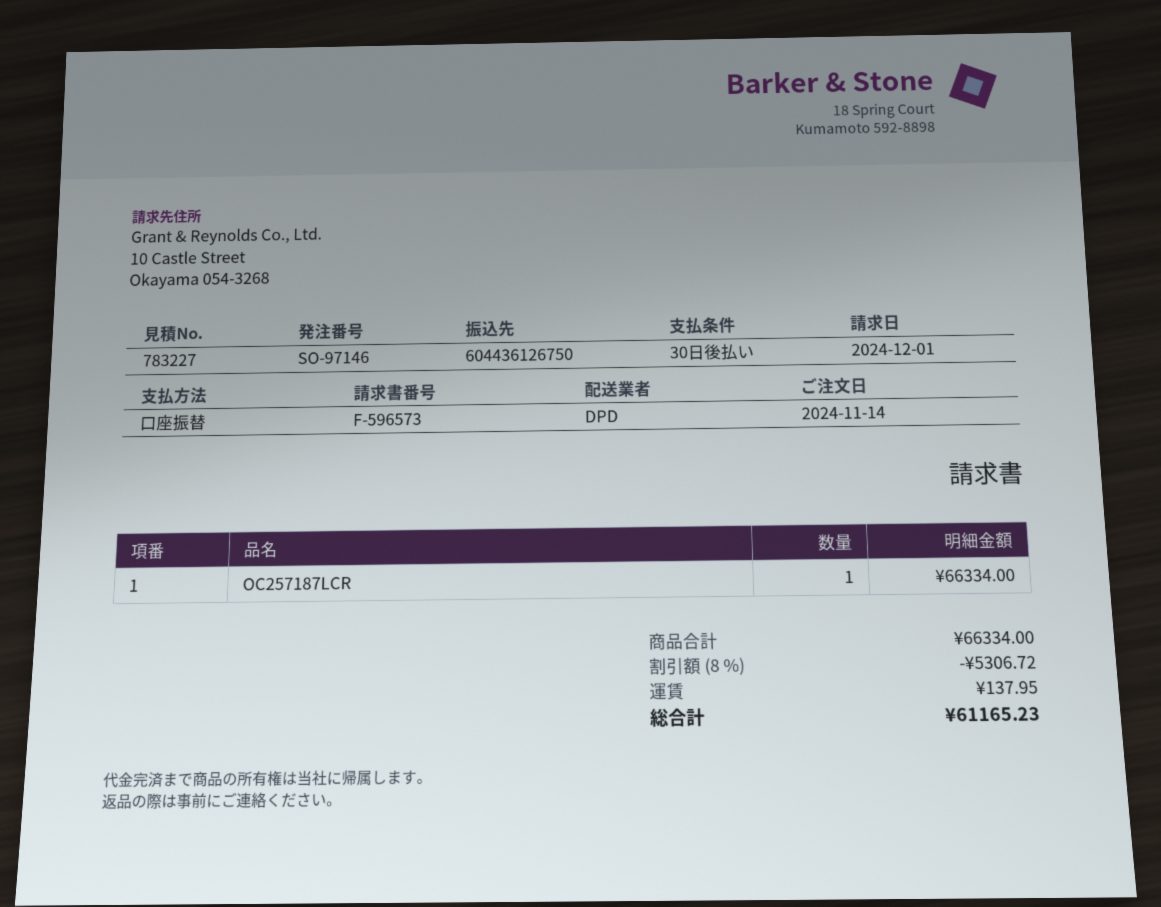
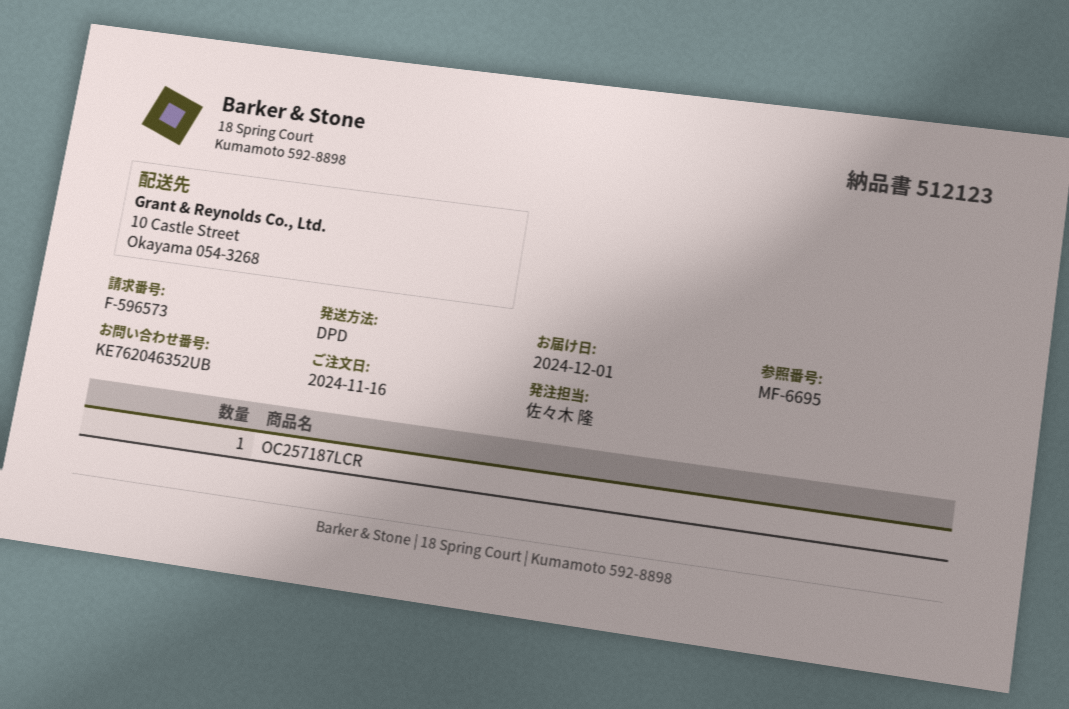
order date: 2024-11-14 -> 2024-11-16

